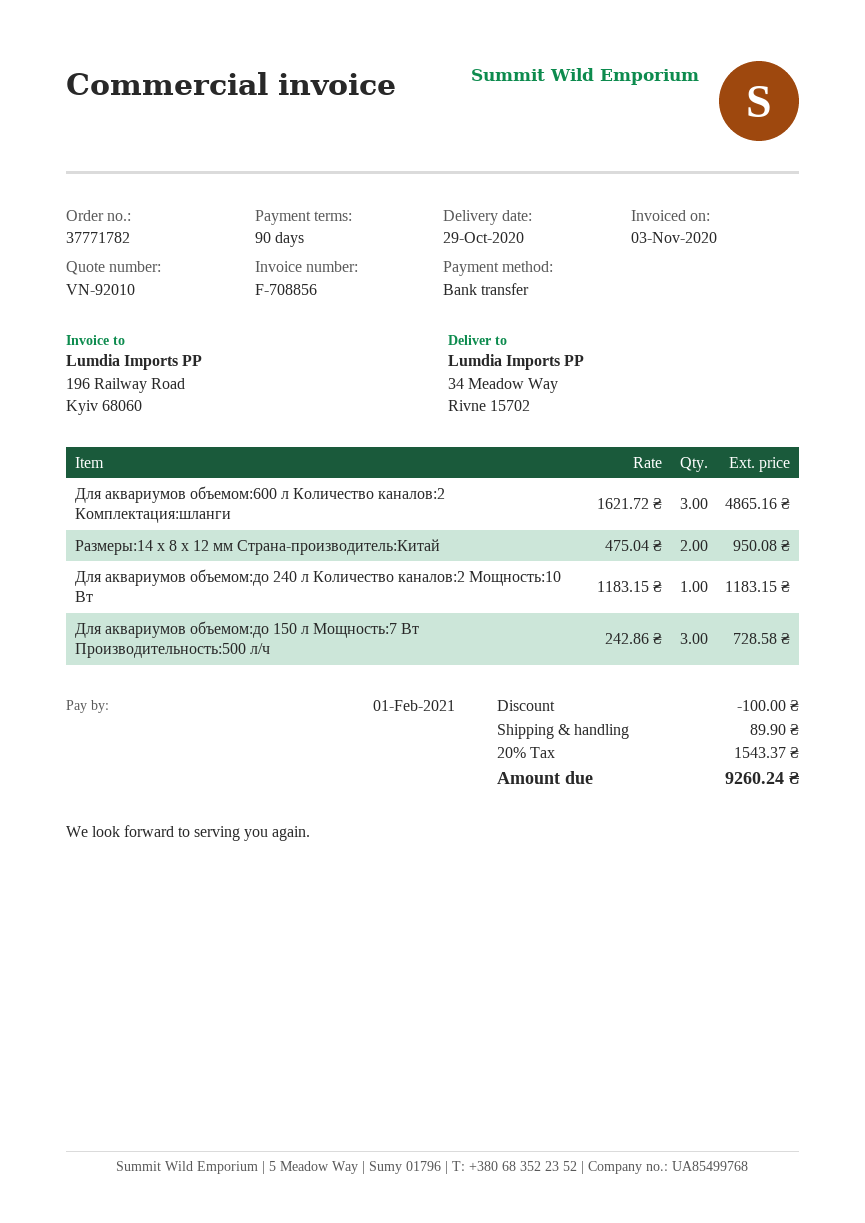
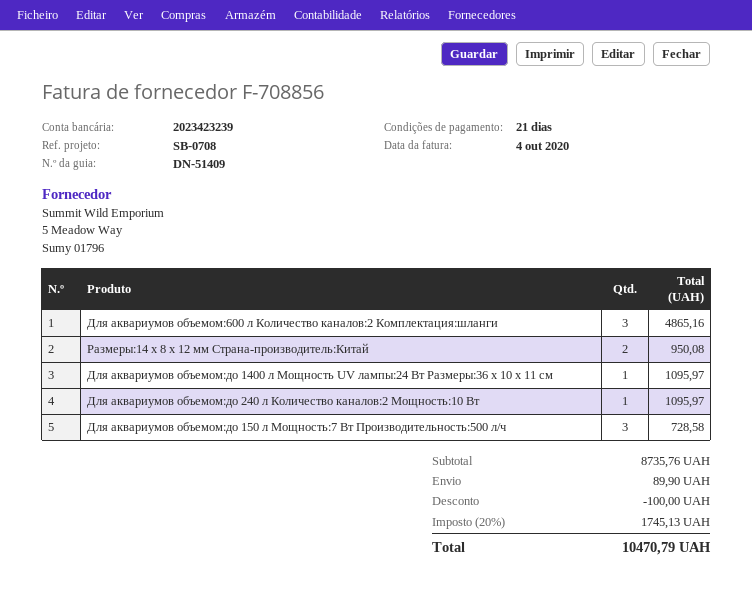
invoice date: 2020-11-03 -> 2020-10-04
payment terms: 90 days -> 21 days
Для аквариумов объемом:до 240 л Количество каналов:2 Мощность:10 Вт: 1 for 1183.15 -> 1 for 1095.97
Для аквариумов объемом:до 1400 л Мощность UV лампы:24 Вт Размеры:36 х 10 х 11 см: none -> 1 for 1095.97
tax: 20% = 1543.37 -> 20% = 1745.13
total: 9260.24 -> 10470.79

